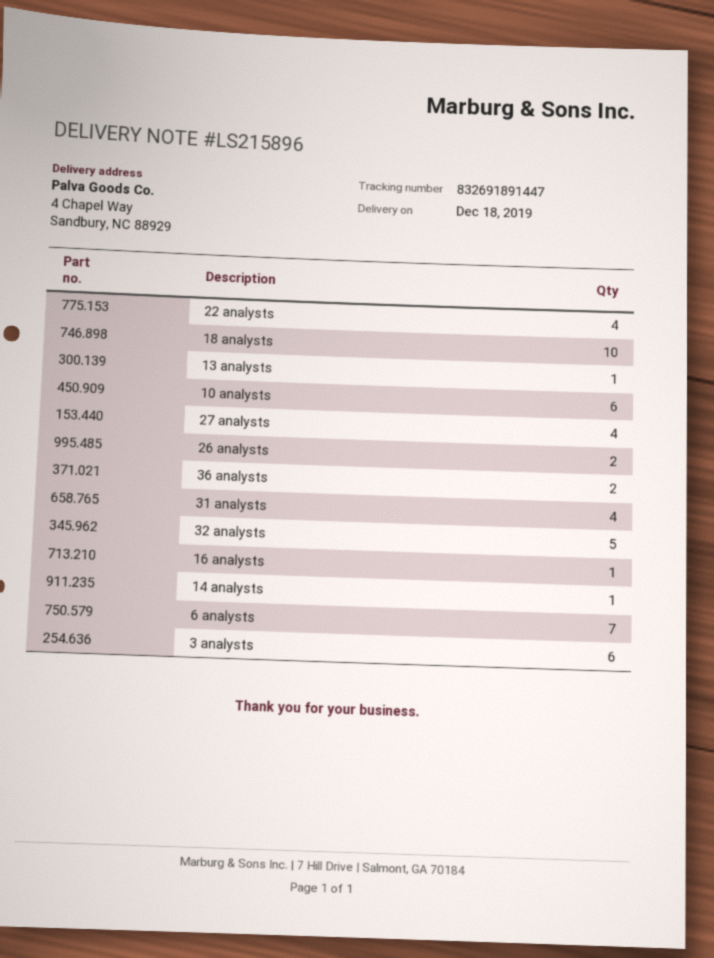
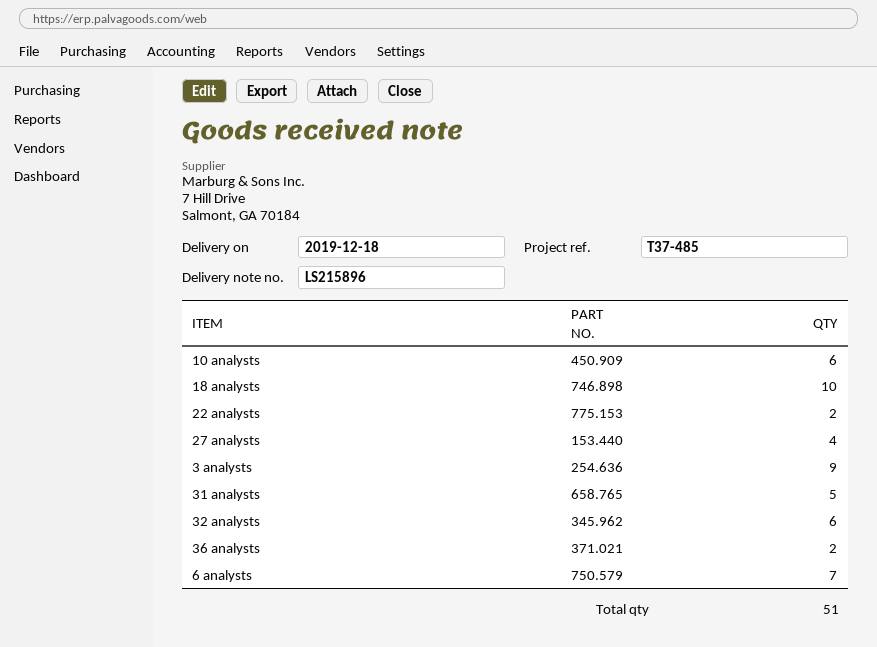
22 analysts: 4 -> 2
13 analysts: 1 -> none
26 analysts: 2 -> none
31 analysts: 4 -> 5
32 analysts: 5 -> 6
16 analysts: 1 -> none
14 analysts: 1 -> none
3 analysts: 6 -> 9

